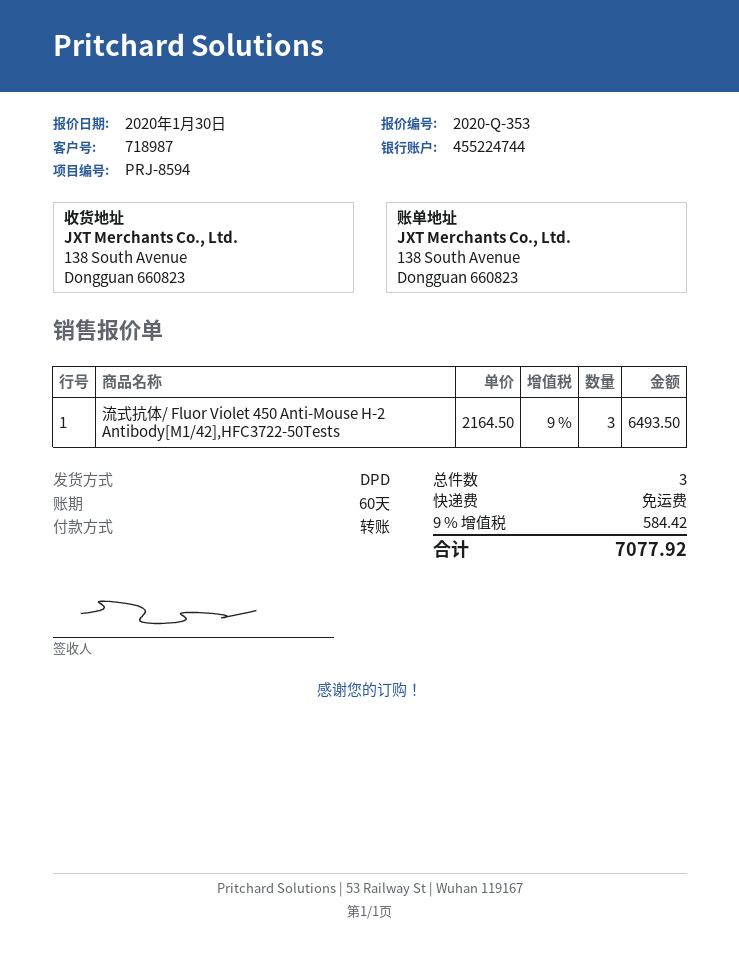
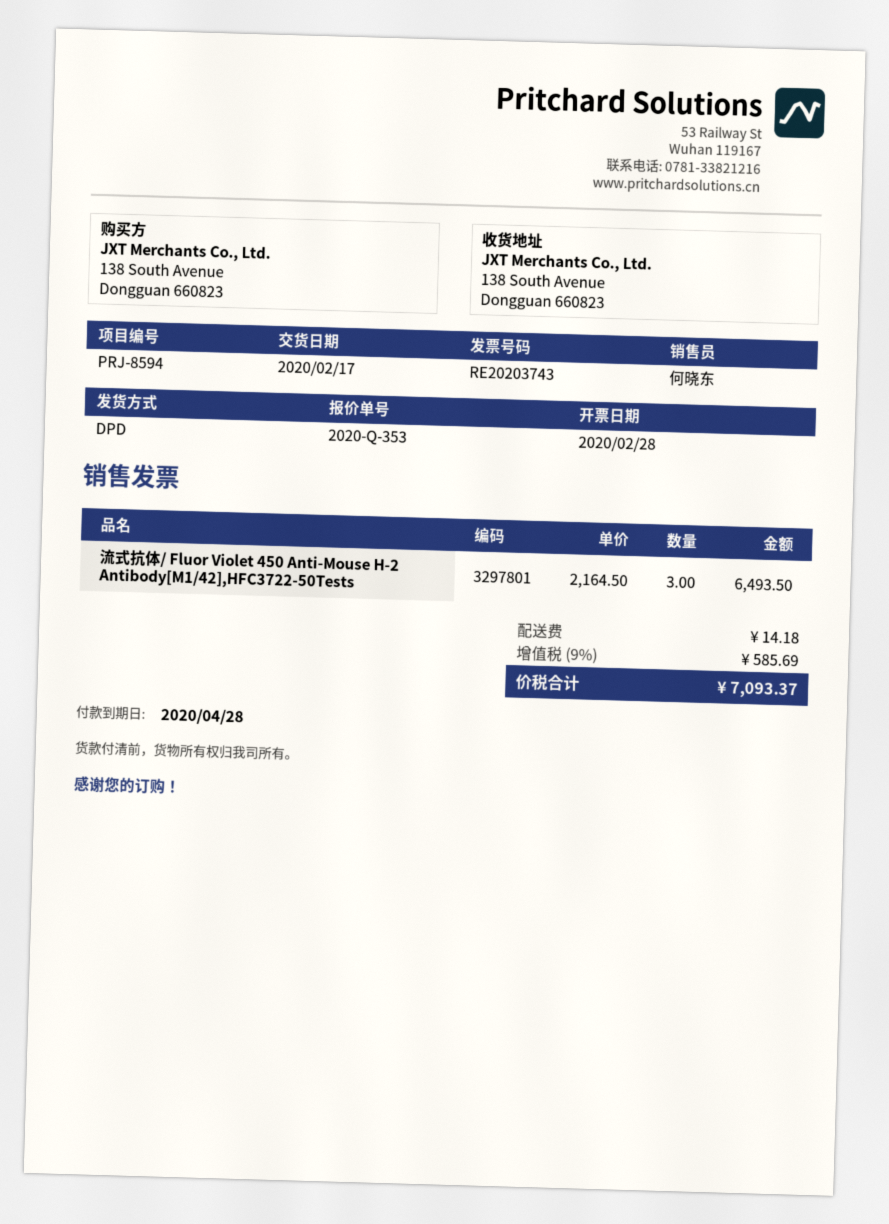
shipping: 0.00 -> 14.18
tax: 9% = 584.42 -> 9% = 585.69
total: 7077.92 -> 7093.37

